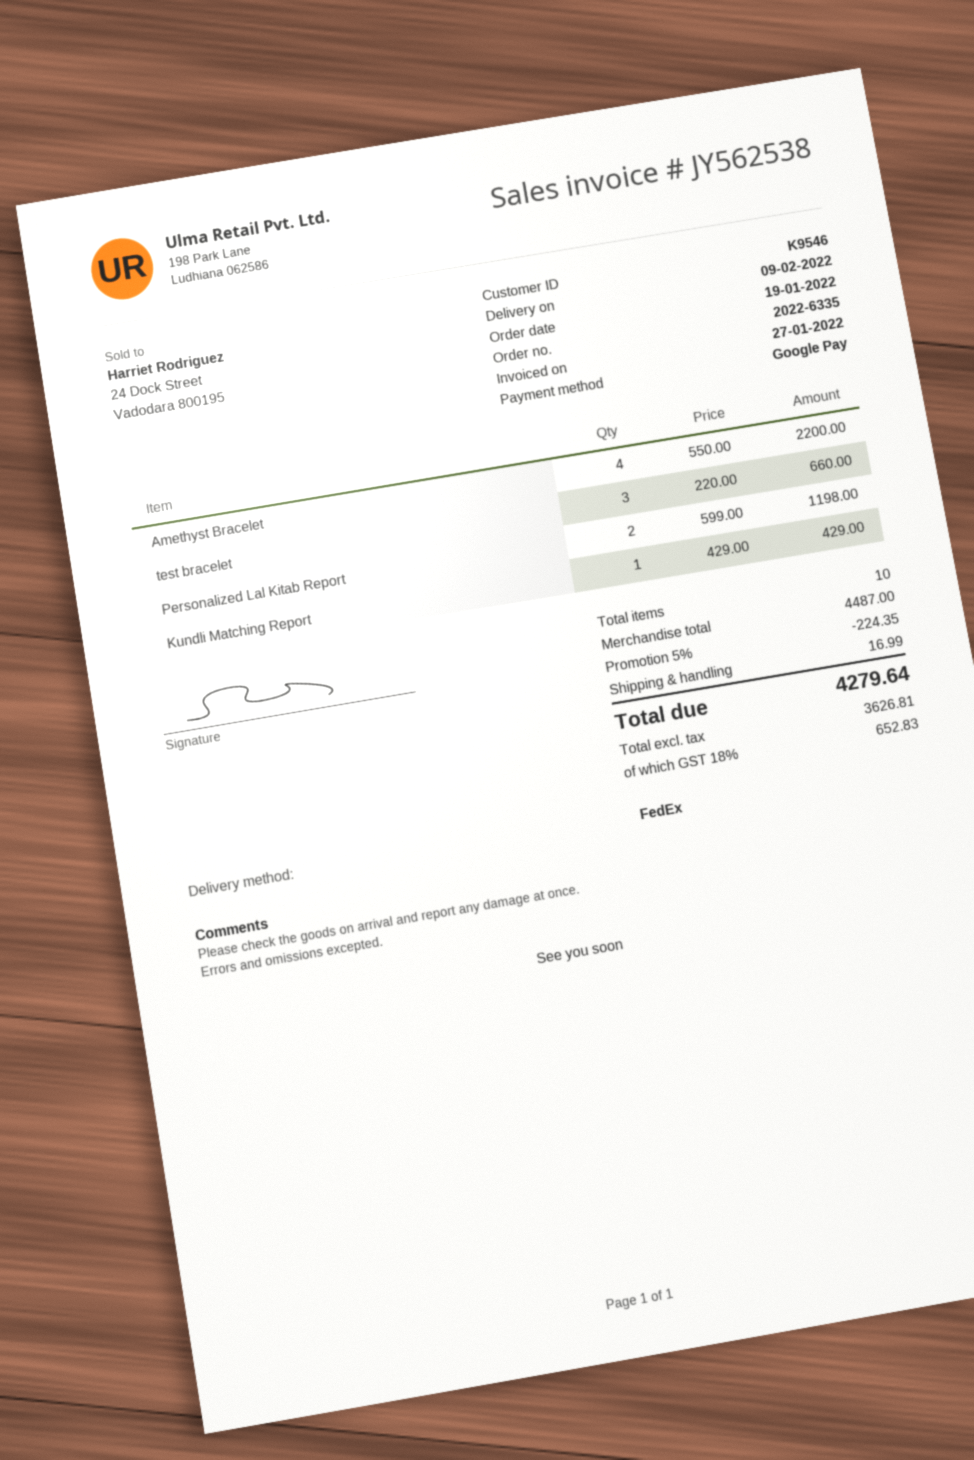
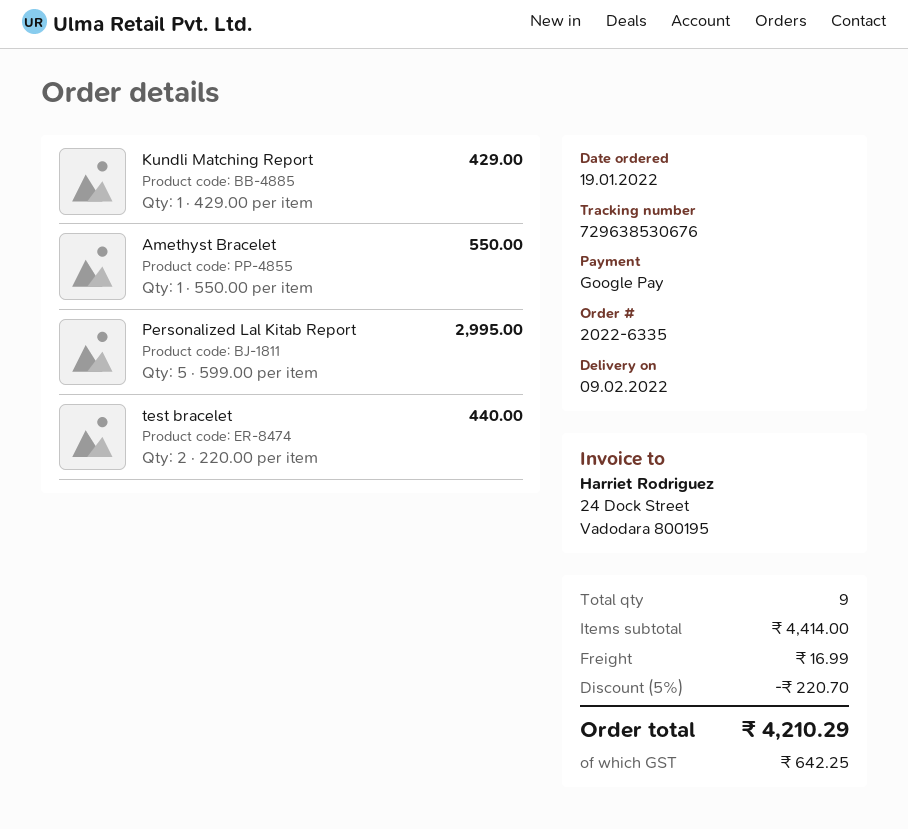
Amethyst Bracelet: 4 x 550.00 = 2200.00 -> 1 x 550.00 = 550.00
test bracelet: 3 x 220.00 = 660.00 -> 2 x 220.00 = 440.00
Personalized Lal Kitab Report: 2 x 599.00 = 1198.00 -> 5 x 599.00 = 2995.00
total quantity: 10 -> 9
subtotal: 4487.00 -> 4414.00
discount: 5% = 224.35 -> 5% = 220.70
tax: 652.83 -> 642.25
total: 4279.64 -> 4210.29

